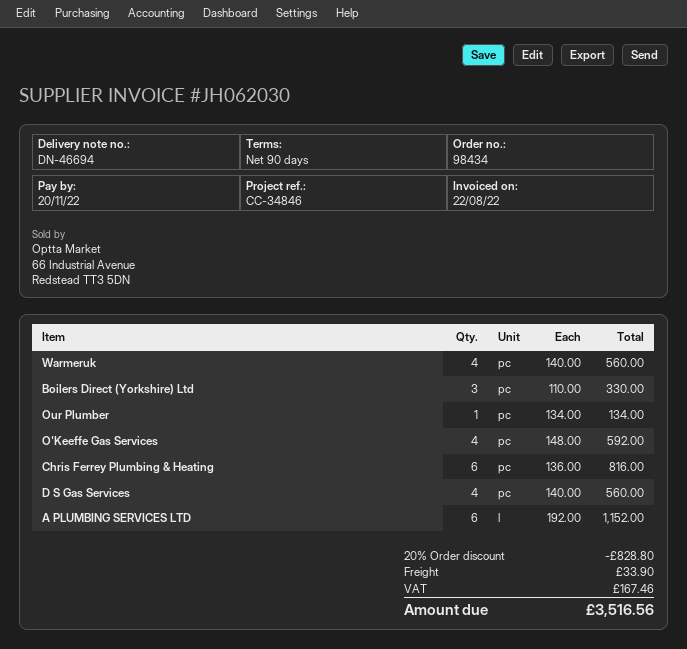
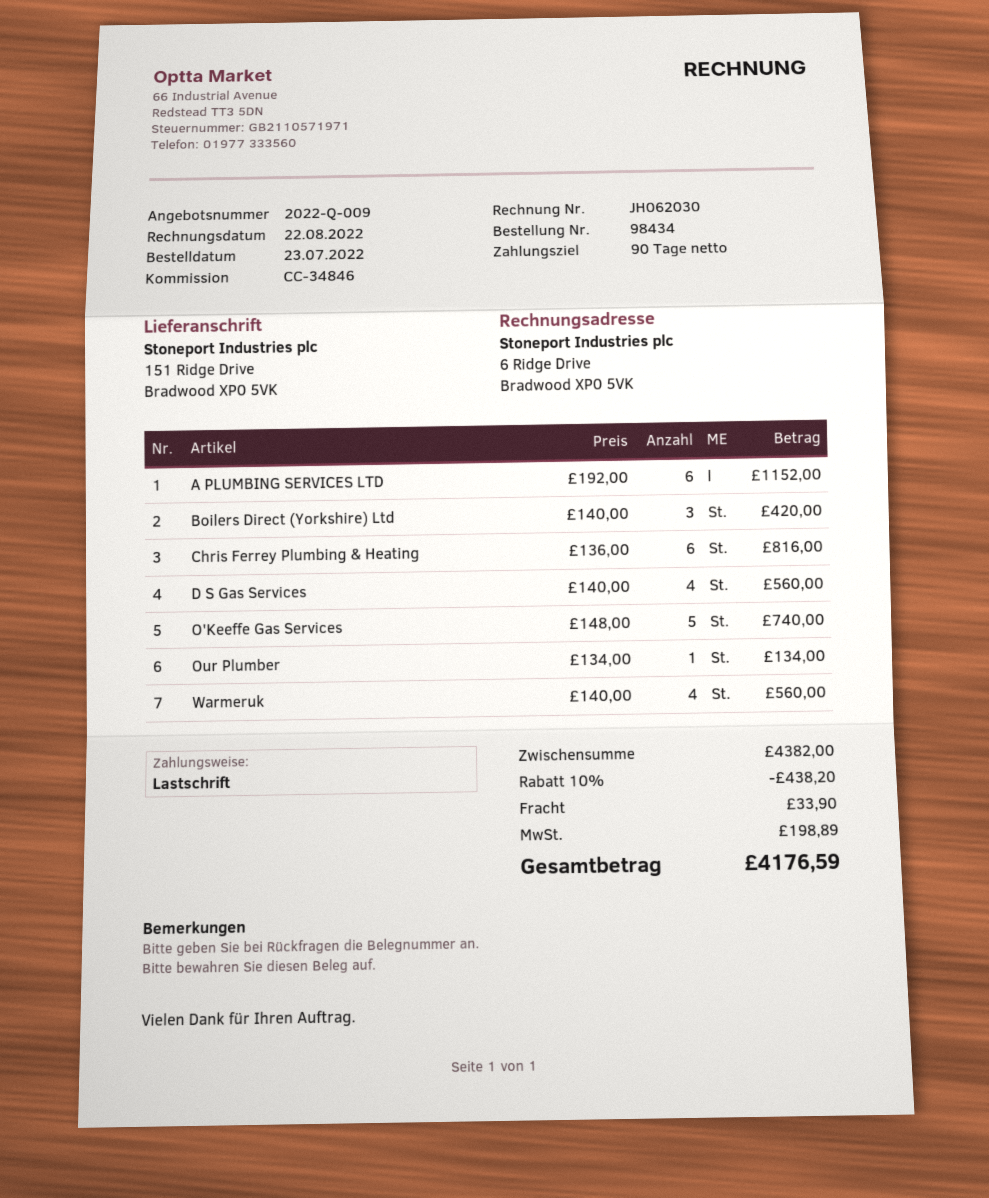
Boilers Direct (Yorkshire) Ltd: 3 x 110.00 = 330.00 -> 3 x 140.00 = 420.00
O'Keeffe Gas Services: 4 x 148.00 = 592.00 -> 5 x 148.00 = 740.00
discount: 20% = 828.80 -> 10% = 438.20
tax: 167.46 -> 198.89
total: 3516.56 -> 4176.59

